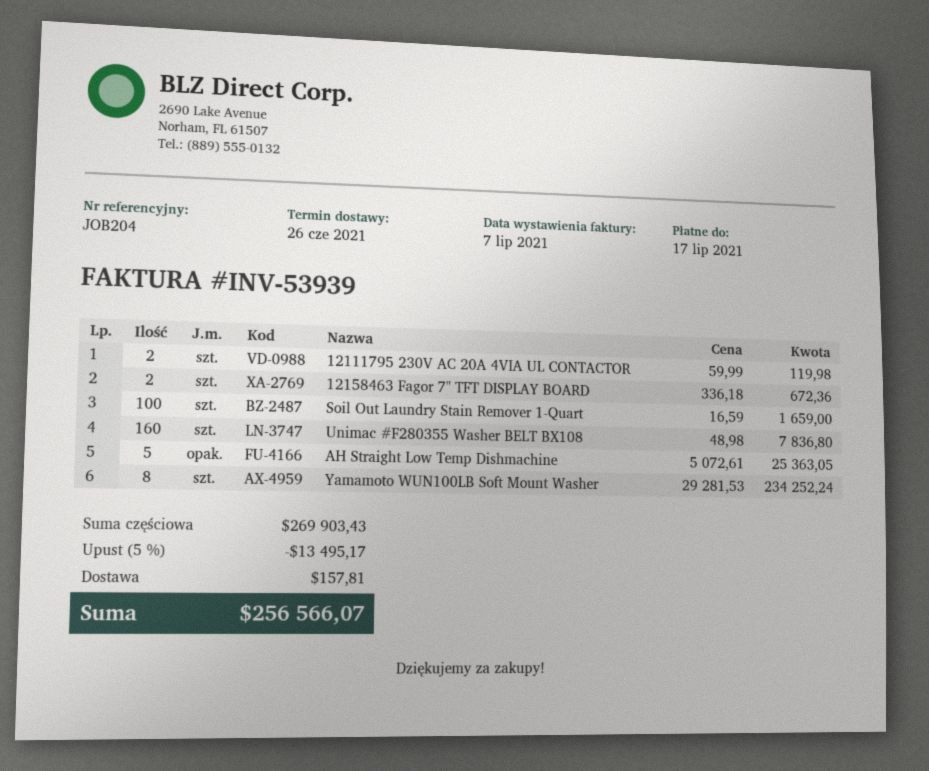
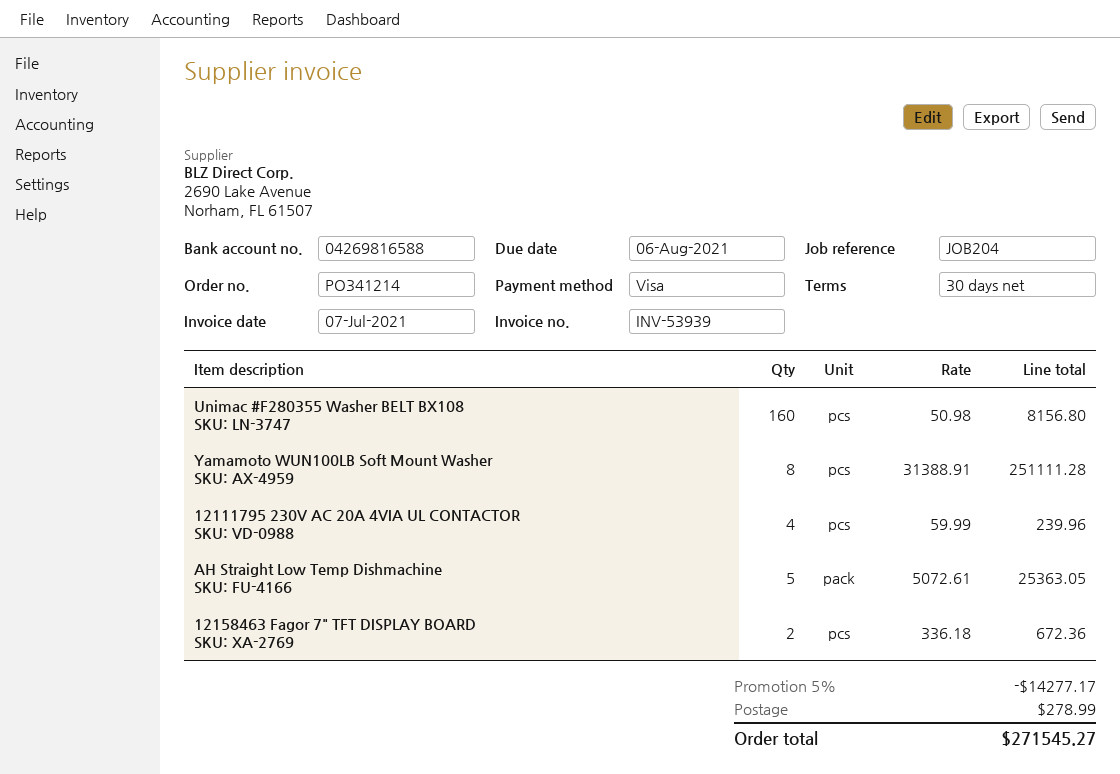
due date: 2021-07-17 -> 2021-08-06
12111795 230V AC 20A 4VIA UL CONTACTOR: 2 x 59.99 = 119.98 -> 4 x 59.99 = 239.96
Soil Out Laundry Stain Remover 1-Quart: 100 x 16.59 = 1659.00 -> none
Unimac #F280355 Washer BELT BX108: 160 x 48.98 = 7836.80 -> 160 x 50.98 = 8156.80
Yamamoto WUN100LB Soft Mount Washer: 8 x 29281.53 = 234252.24 -> 8 x 31388.91 = 251111.28
discount: 5% = 13495.17 -> 5% = 14277.17
shipping: 157.81 -> 278.99
total: 256566.07 -> 271545.27

